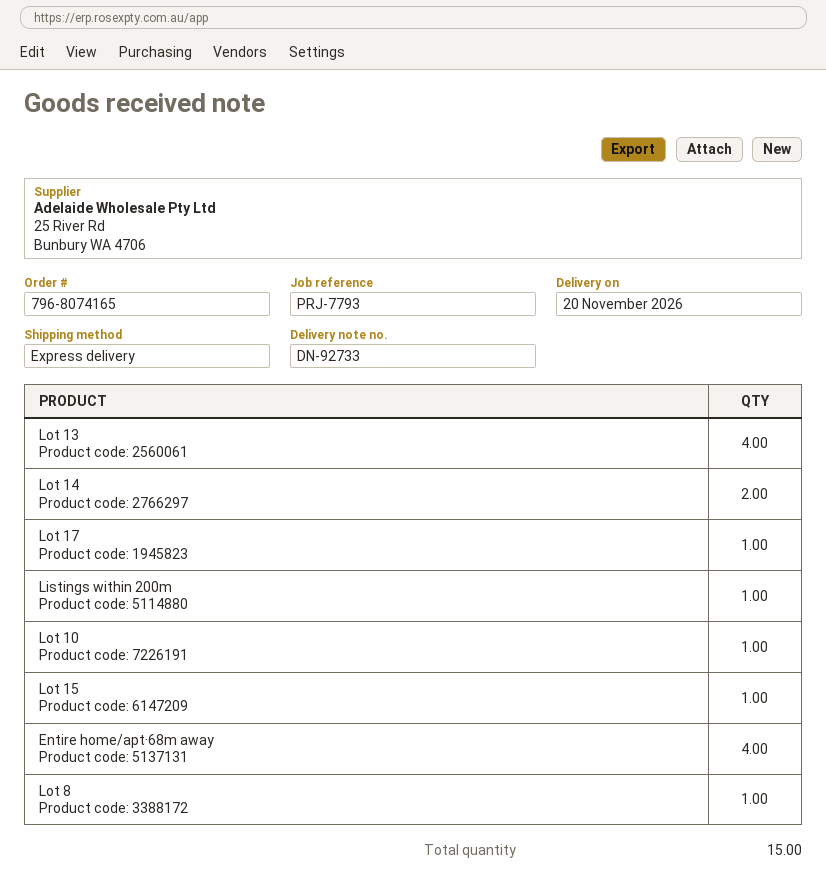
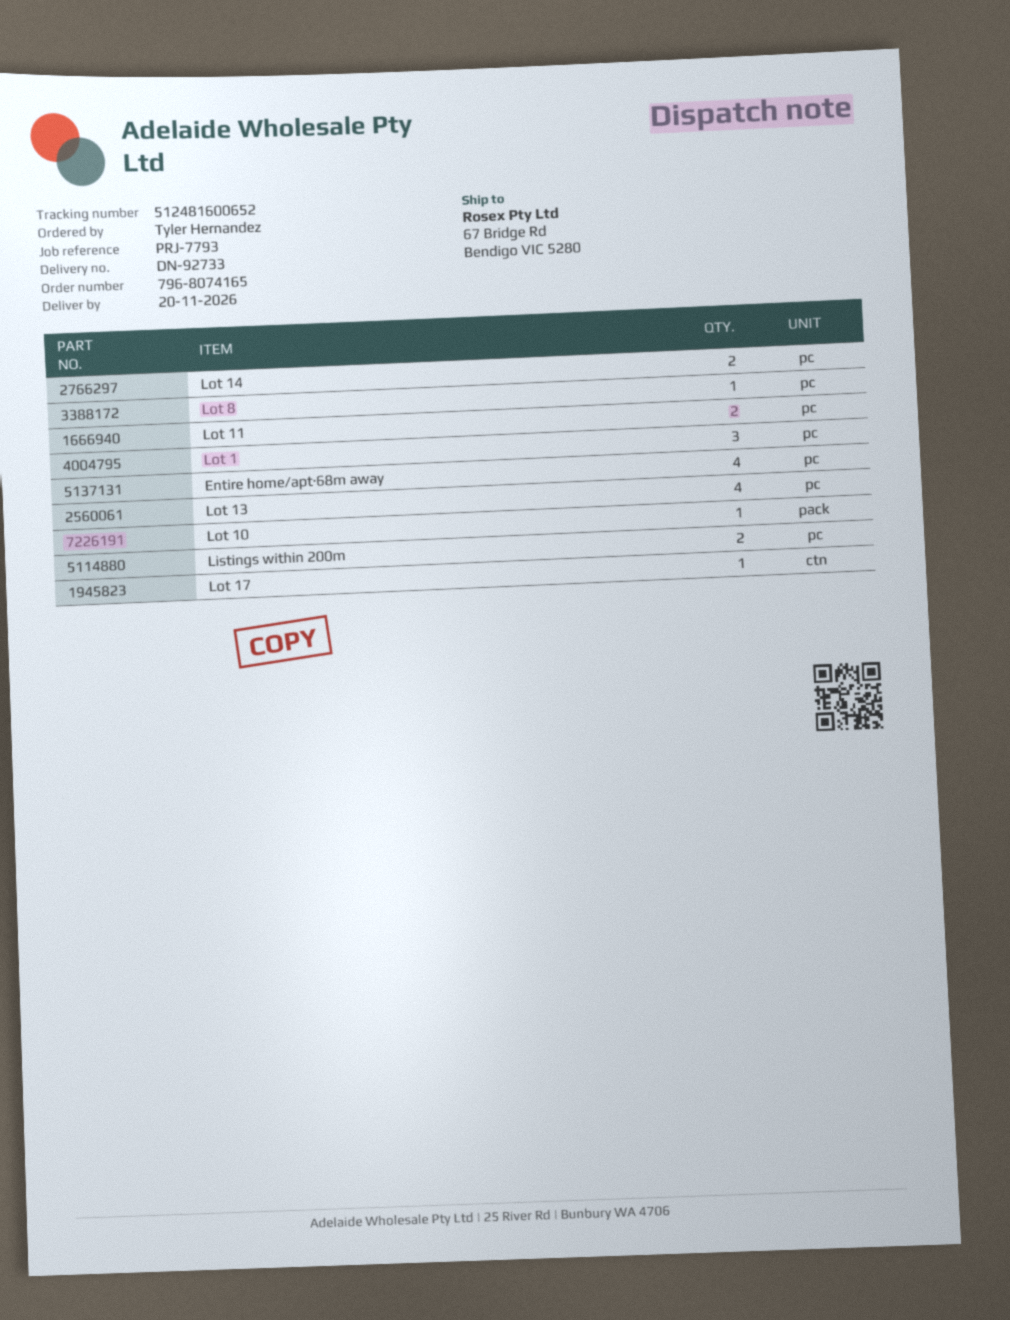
Listings within 200m: 1 -> 2
Lot 15: 1 -> none
Lot 11: none -> 2
Lot 1: none -> 3

